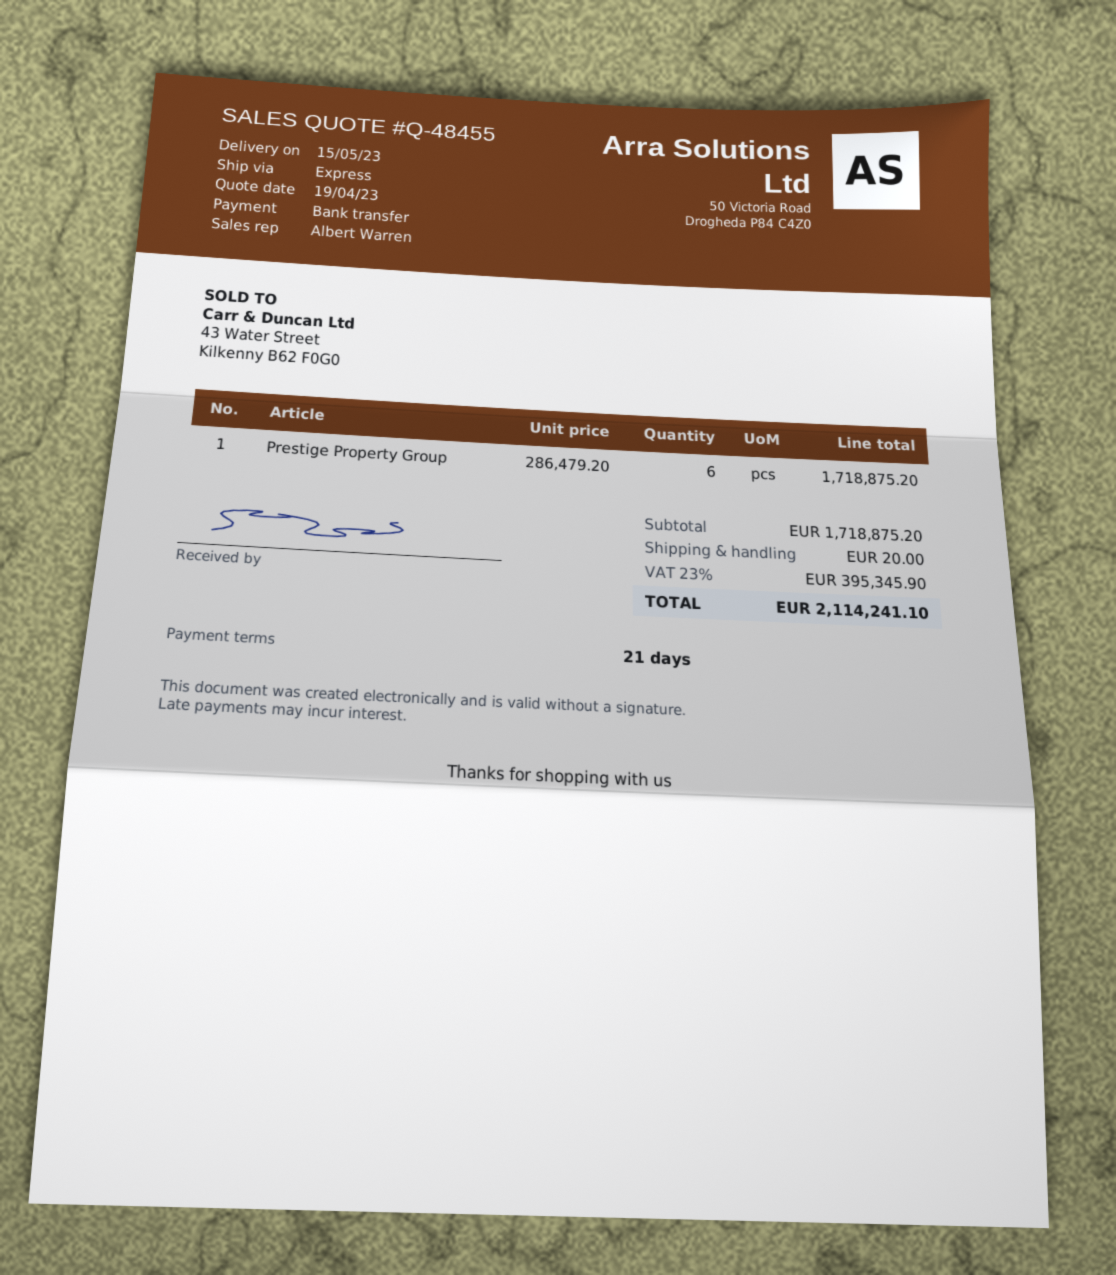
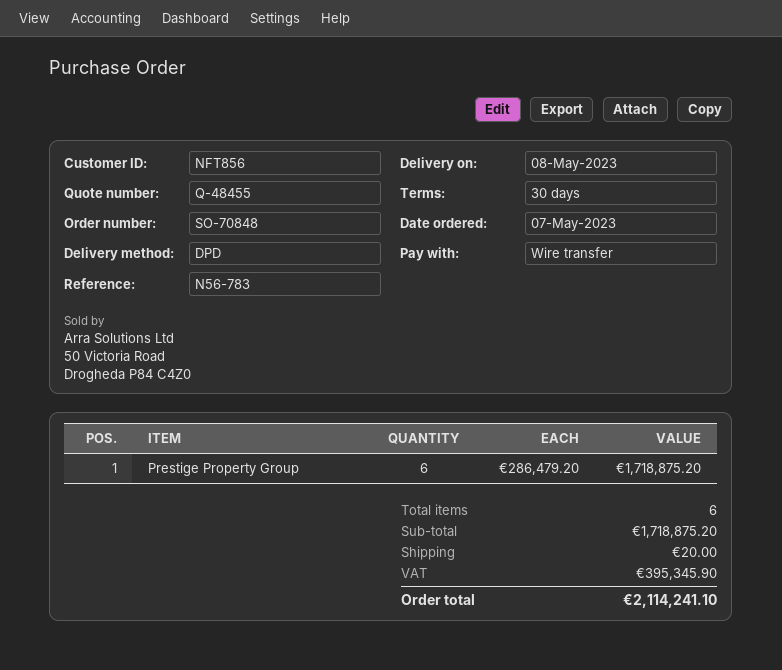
delivery date: 2023-05-15 -> 2023-05-08
payment terms: 21 days -> 30 days
shipping method: express -> DPD

